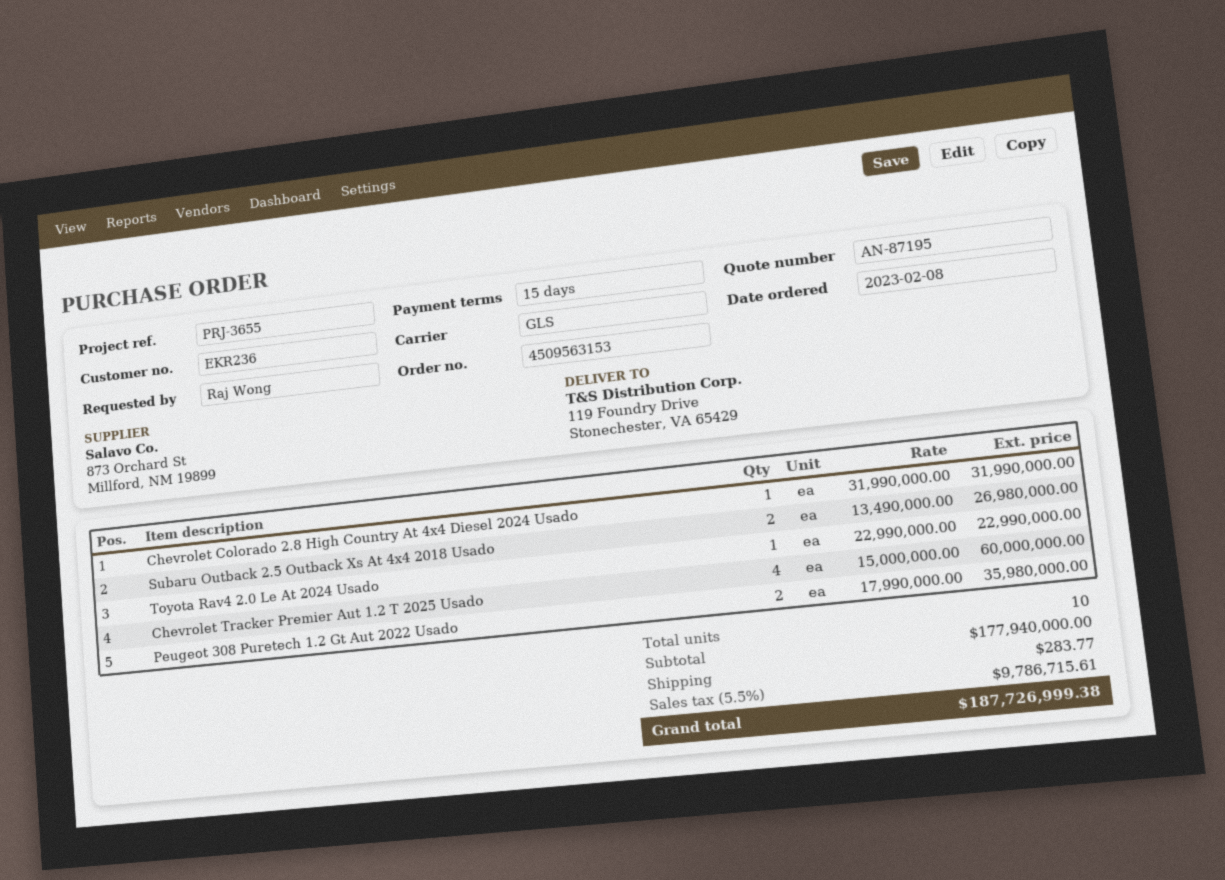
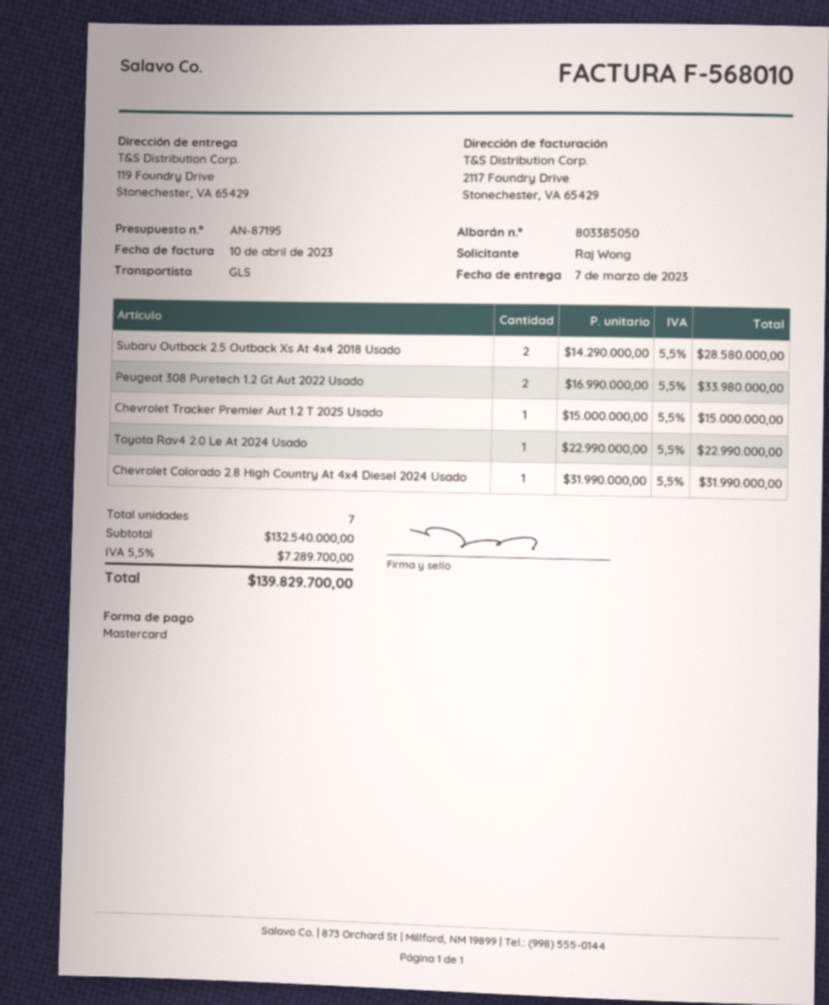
Subaru Outback 2.5 Outback Xs At 4x4 2018 Usado: 2 x 13490000.00 = 26980000.00 -> 2 x 14290000.00 = 28580000.00
Chevrolet Tracker Premier Aut 1.2 T 2025 Usado: 4 x 15000000.00 = 60000000.00 -> 1 x 15000000.00 = 15000000.00
Peugeot 308 Puretech 1.2 Gt Aut 2022 Usado: 2 x 17990000.00 = 35980000.00 -> 2 x 16990000.00 = 33980000.00
total quantity: 10 -> 7
subtotal: 177940000.00 -> 132540000.00
shipping: 283.77 -> none
tax: 5.5% = 9786715.61 -> 5.5% = 7289700.00
total: 187726999.38 -> 139829700.00

